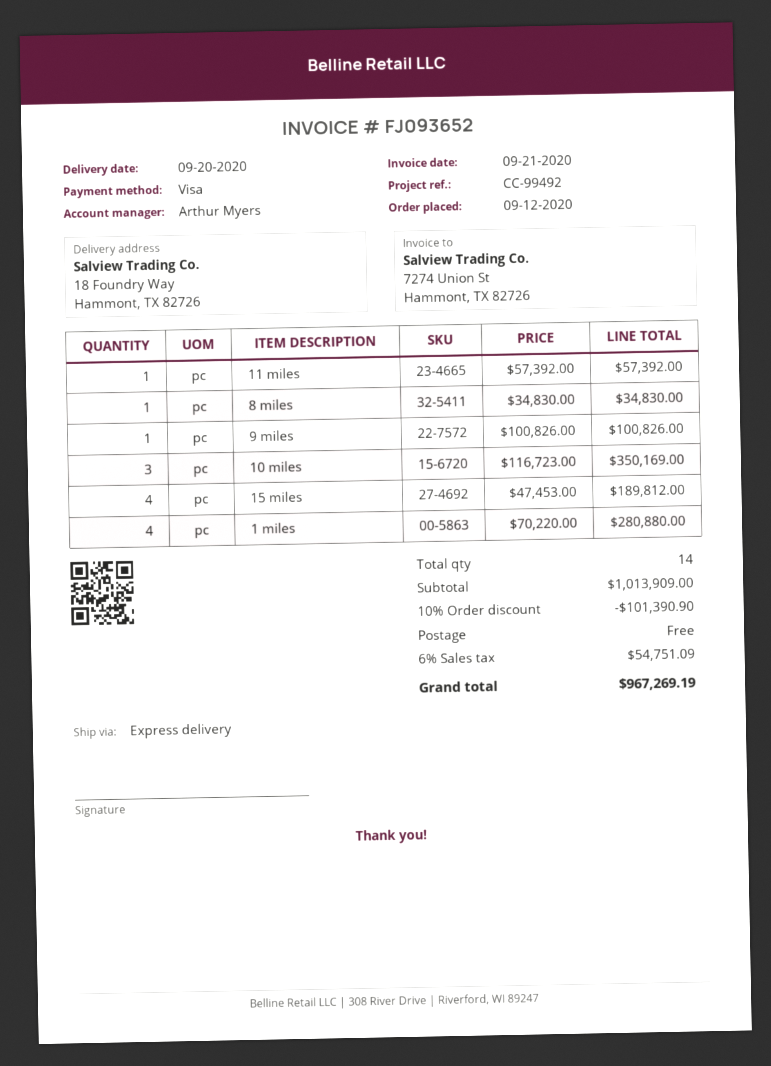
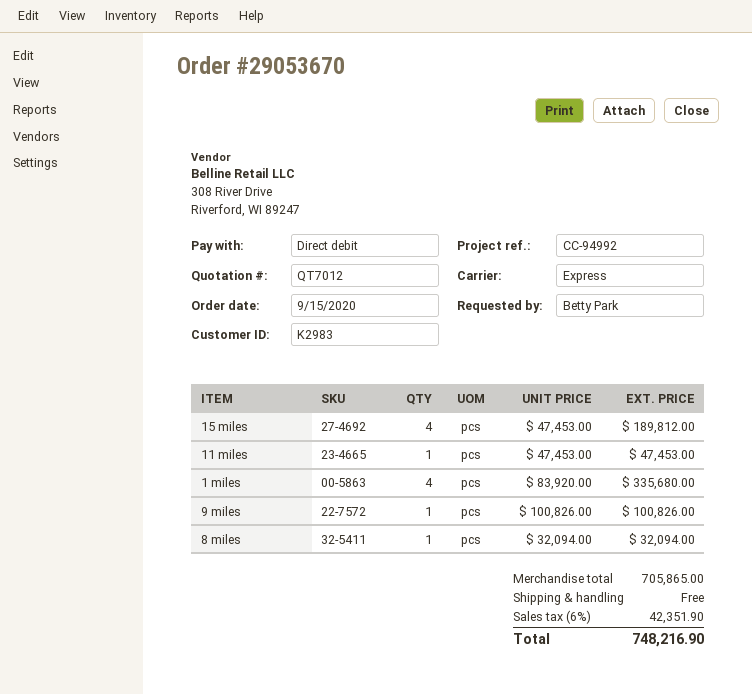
order date: 2020-09-12 -> 2020-09-15
reference: CC-99492 -> CC-94992
payment method: Visa -> direct debit
11 miles: 1 x 57392.00 = 57392.00 -> 1 x 47453.00 = 47453.00
8 miles: 1 x 34830.00 = 34830.00 -> 1 x 32094.00 = 32094.00
10 miles: 3 x 116723.00 = 350169.00 -> none
1 miles: 4 x 70220.00 = 280880.00 -> 4 x 83920.00 = 335680.00
subtotal: 1013909.00 -> 705865.00
discount: 10% = 101390.90 -> none
tax: 6% = 54751.09 -> 6% = 42351.90
total: 967269.19 -> 748216.90

